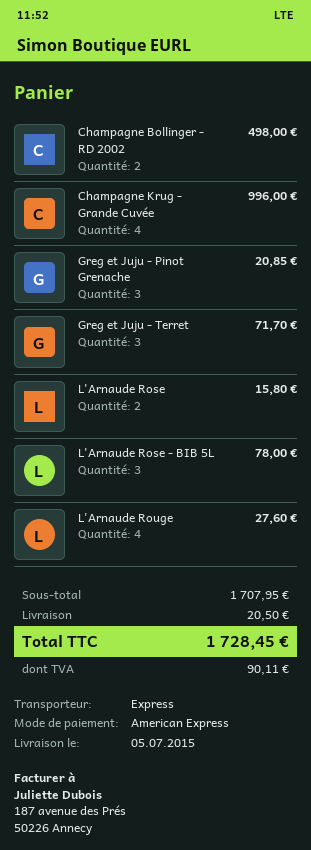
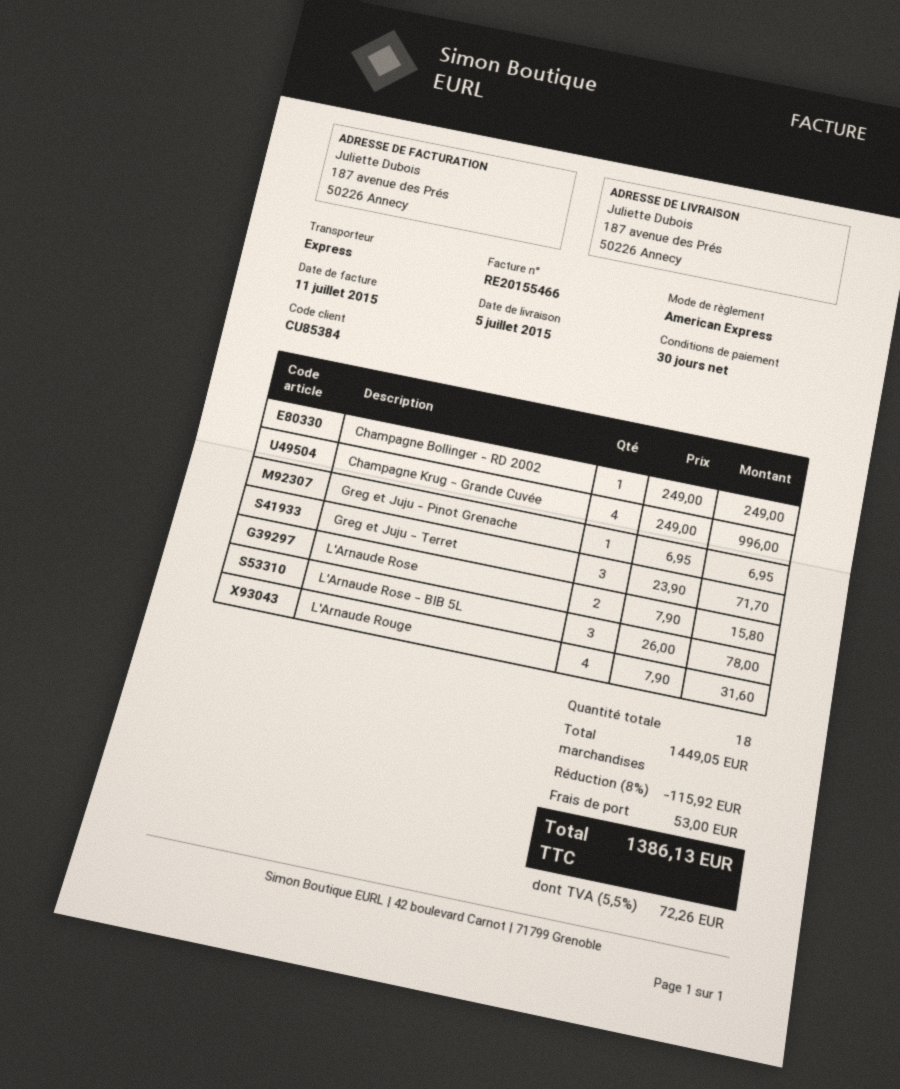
Champagne Bollinger - RD 2002: 2 for 498.00 -> 1 for 249.00
Greg et Juju - Pinot Grenache: 3 for 20.85 -> 1 for 6.95
L'Arnaude Rouge: 4 for 27.60 -> 4 for 31.60
subtotal: 1707.95 -> 1449.05
discount: none -> 8% = 115.92
shipping: 20.50 -> 53.00
tax: 90.11 -> 72.26
total: 1728.45 -> 1386.13

